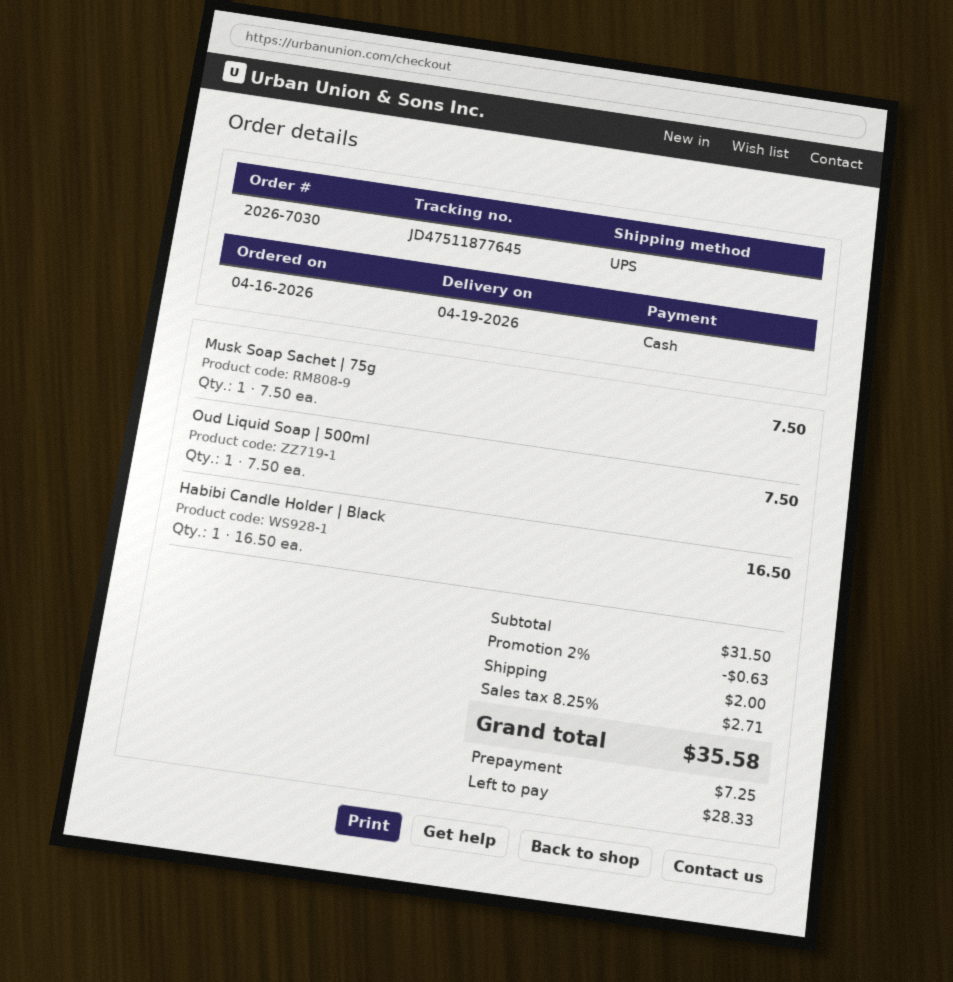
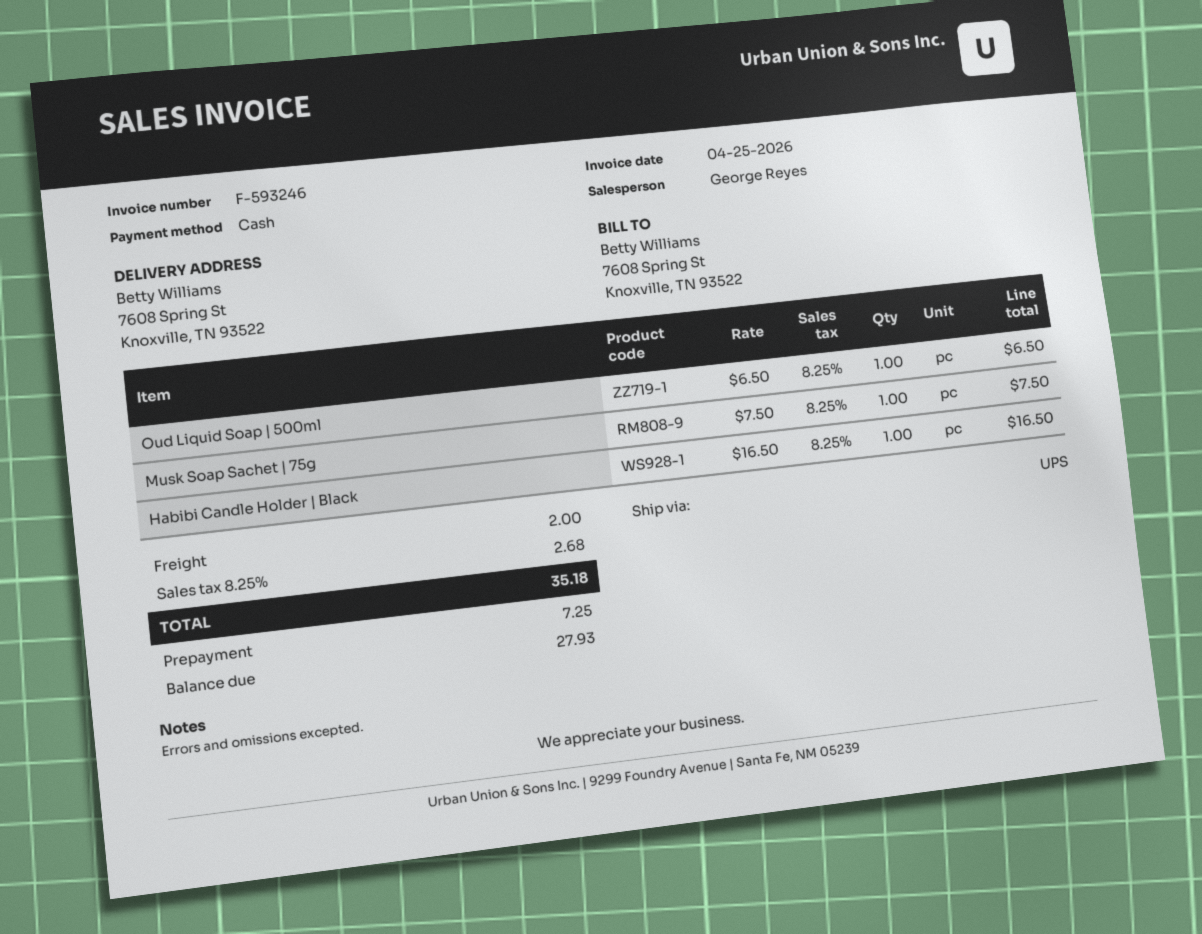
Oud Liquid Soap | 500ml: 1 x 7.50 = 7.50 -> 1 x 6.50 = 6.50
discount: 2% = 0.63 -> none
tax: 8.25% = 2.71 -> 8.25% = 2.68
total: 35.58 -> 35.18
balance: 28.33 -> 27.93

